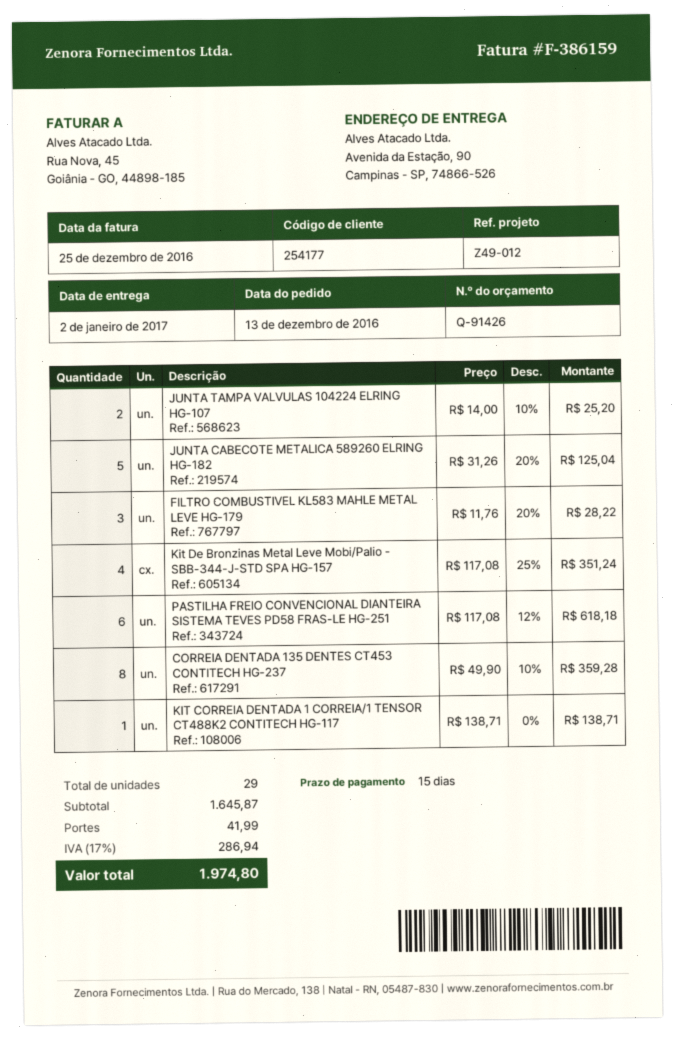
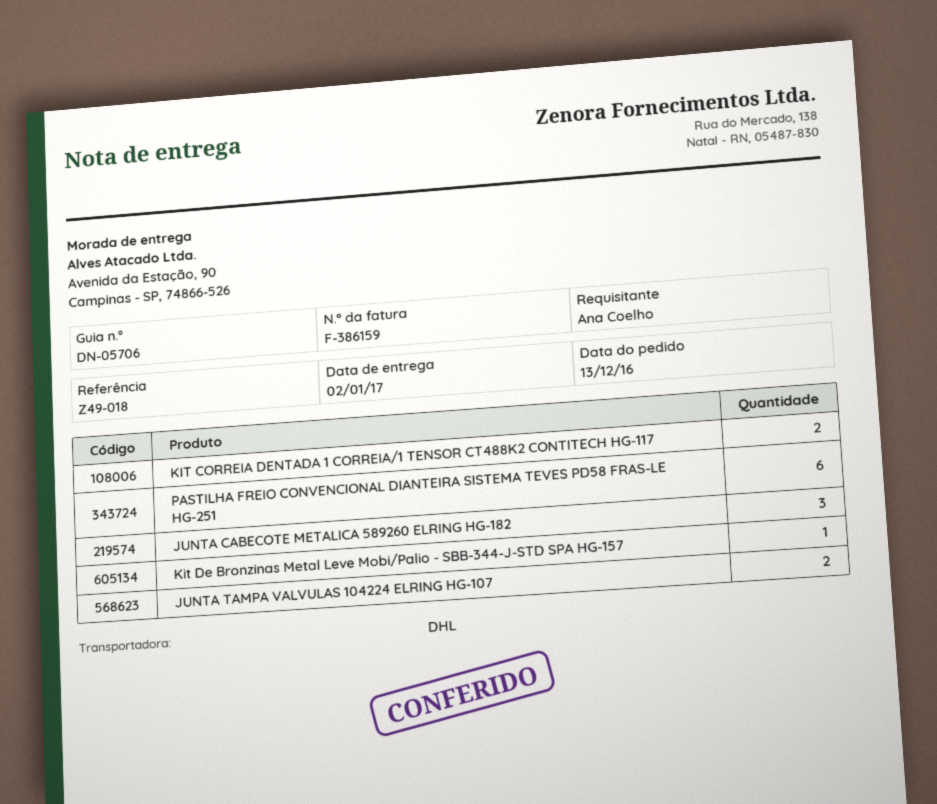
reference: Z49-012 -> Z49-018
JUNTA CABECOTE METALICA 589260 ELRING HG-182: 5 -> 3
FILTRO COMBUSTIVEL KL583 MAHLE METAL LEVE HG-179: 3 -> none
Kit De Bronzinas Metal Leve Mobi/Palio - SBB-344-J-STD SPA HG-157: 4 -> 1
CORREIA DENTADA 135 DENTES CT453 CONTITECH HG-237: 8 -> none
KIT CORREIA DENTADA 1 CORREIA/1 TENSOR CT488K2 CONTITECH HG-117: 1 -> 2

